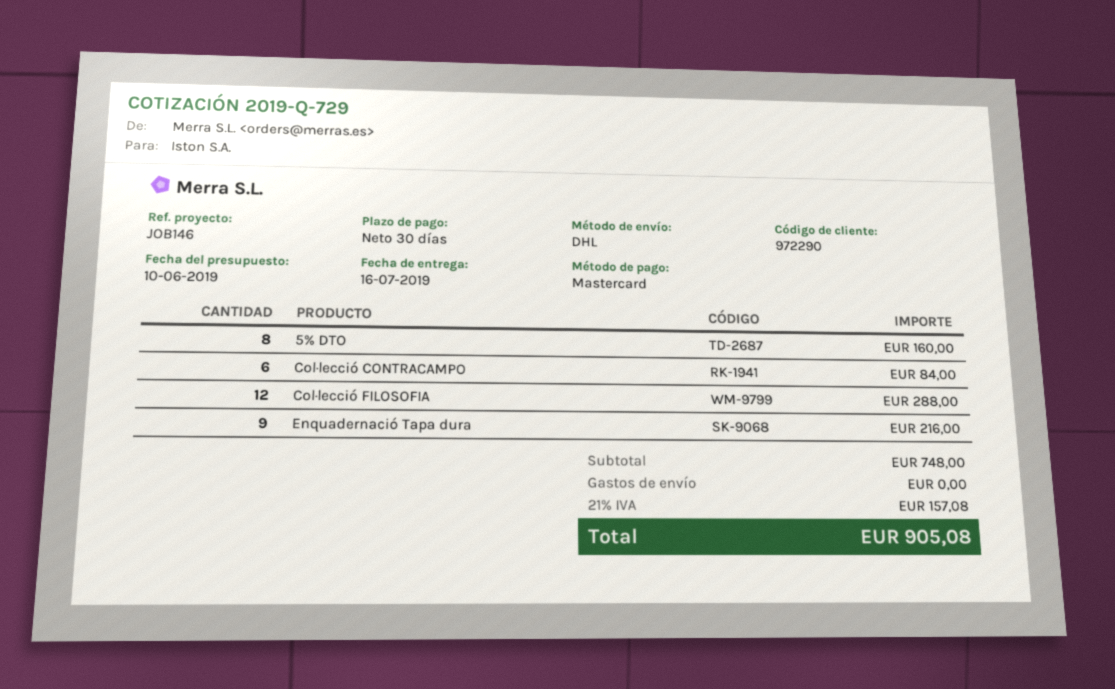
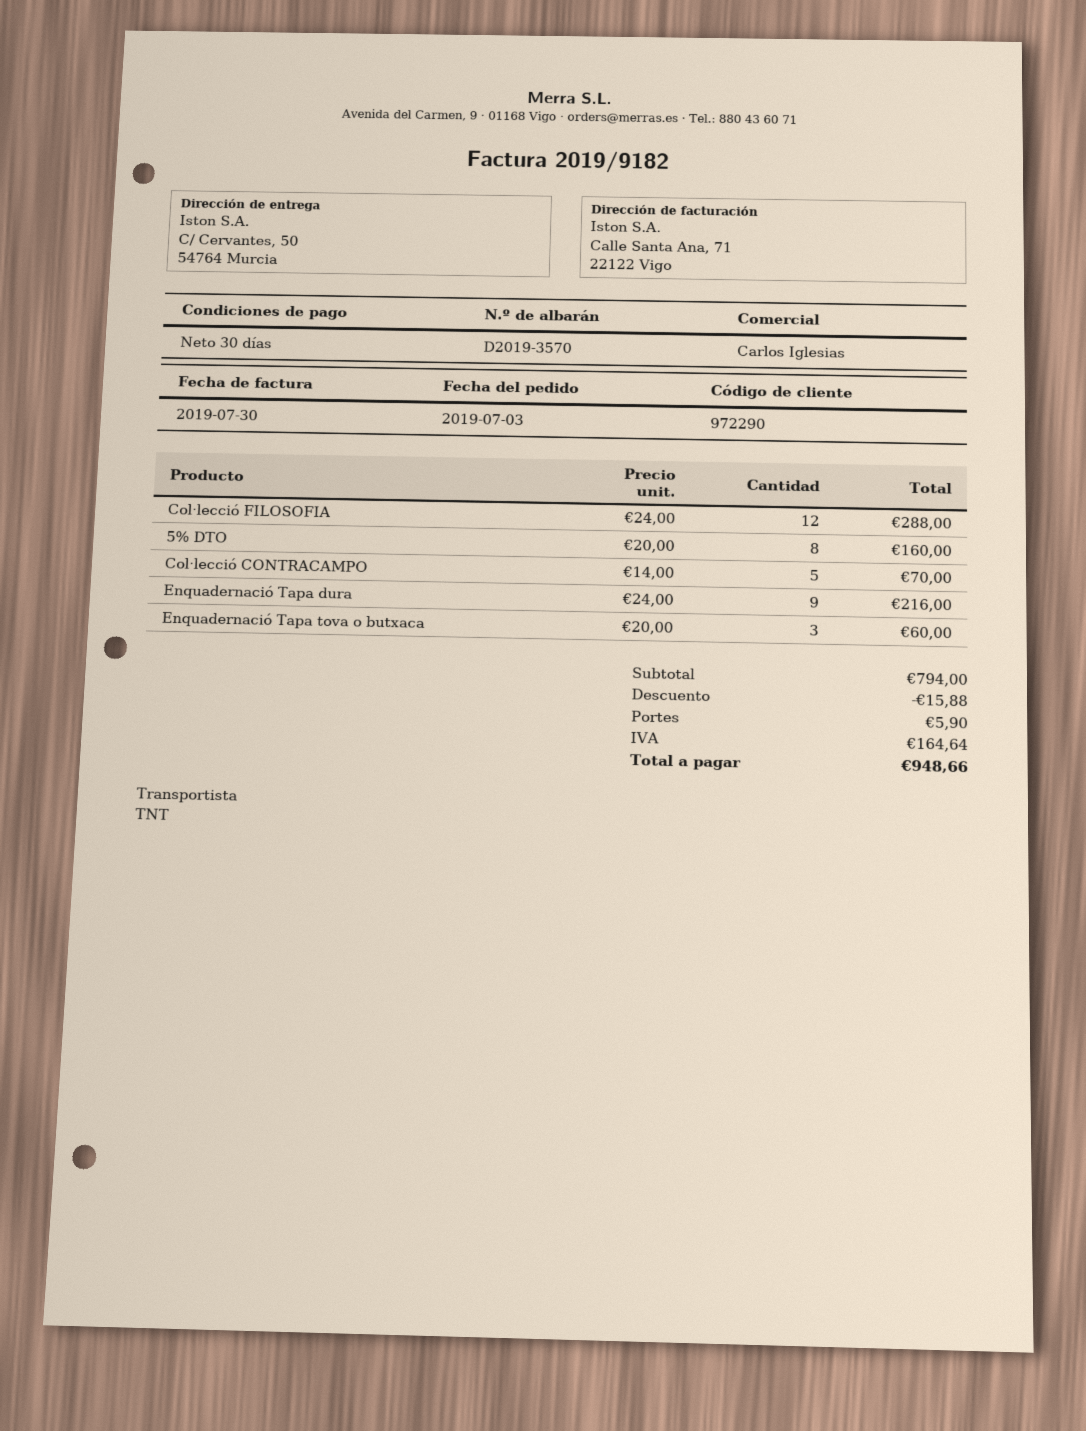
shipping method: DHL -> TNT
Col·lecció CONTRACAMPO: 6 for 84.00 -> 5 for 70.00
Enquadernació Tapa tova o butxaca: none -> 3 for 60.00
subtotal: 748.00 -> 794.00
discount: none -> 15.88
shipping: 0.00 -> 5.90
tax: 157.08 -> 164.64
total: 905.08 -> 948.66

